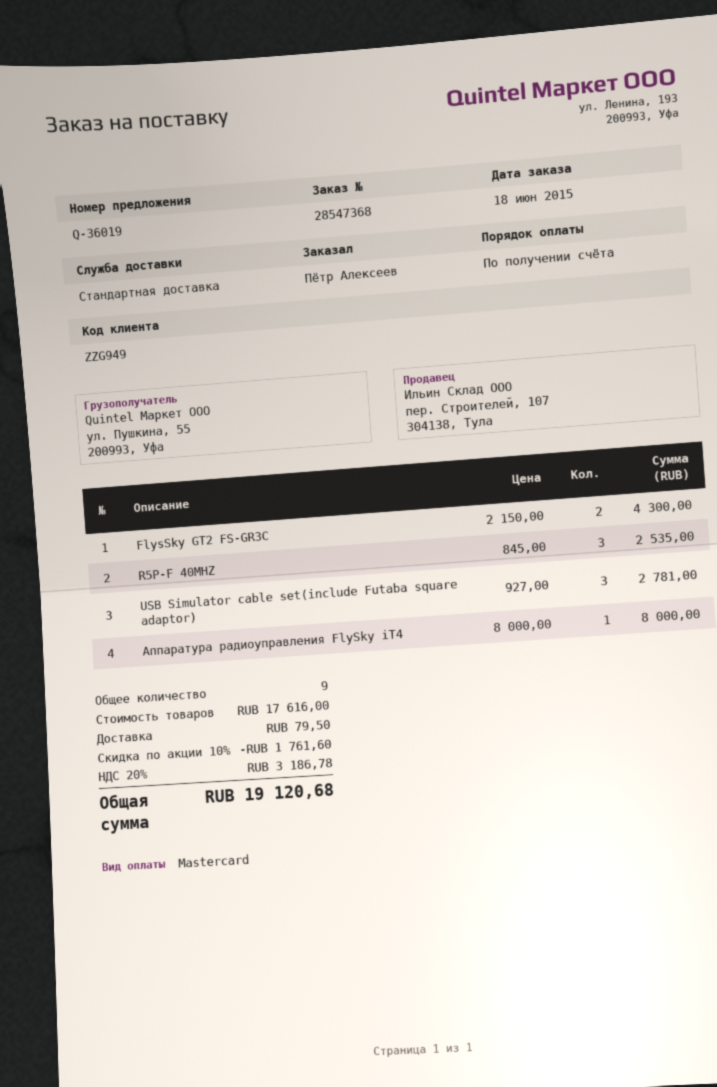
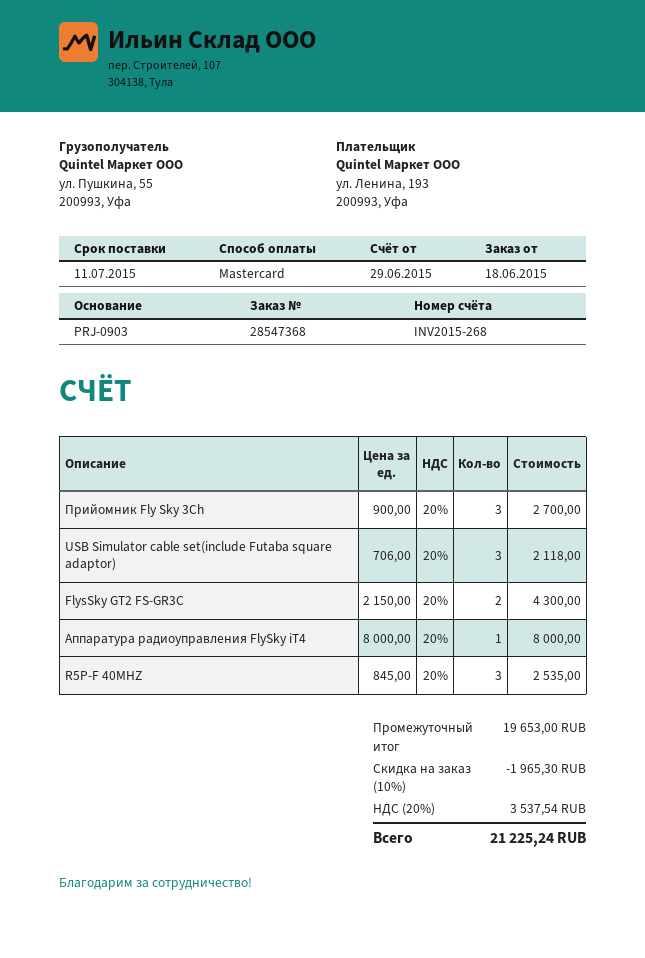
USB Simulator cable set(include Futaba square adaptor): 3 x 927.00 = 2781.00 -> 3 x 706.00 = 2118.00
Прийомник Fly Sky 3Ch: none -> 3 x 900.00 = 2700.00
subtotal: 17616.00 -> 19653.00
discount: 10% = 1761.60 -> 10% = 1965.30
shipping: 79.50 -> none
tax: 20% = 3186.78 -> 20% = 3537.54
total: 19120.68 -> 21225.24

